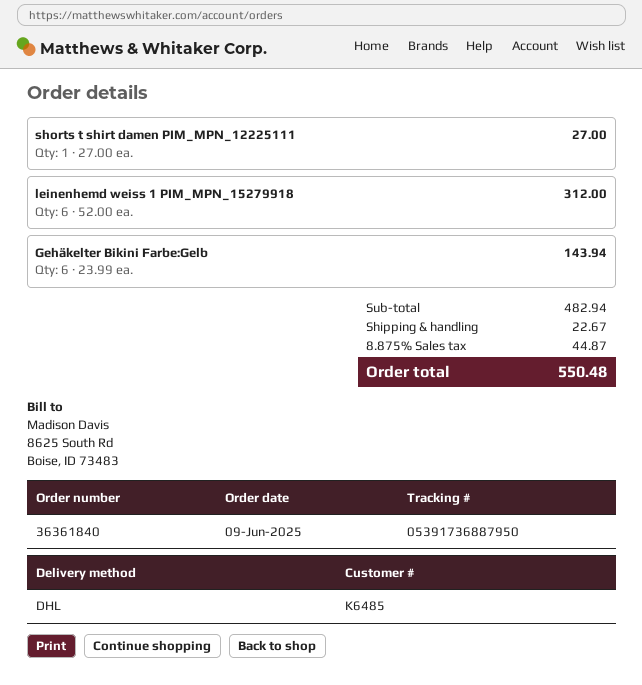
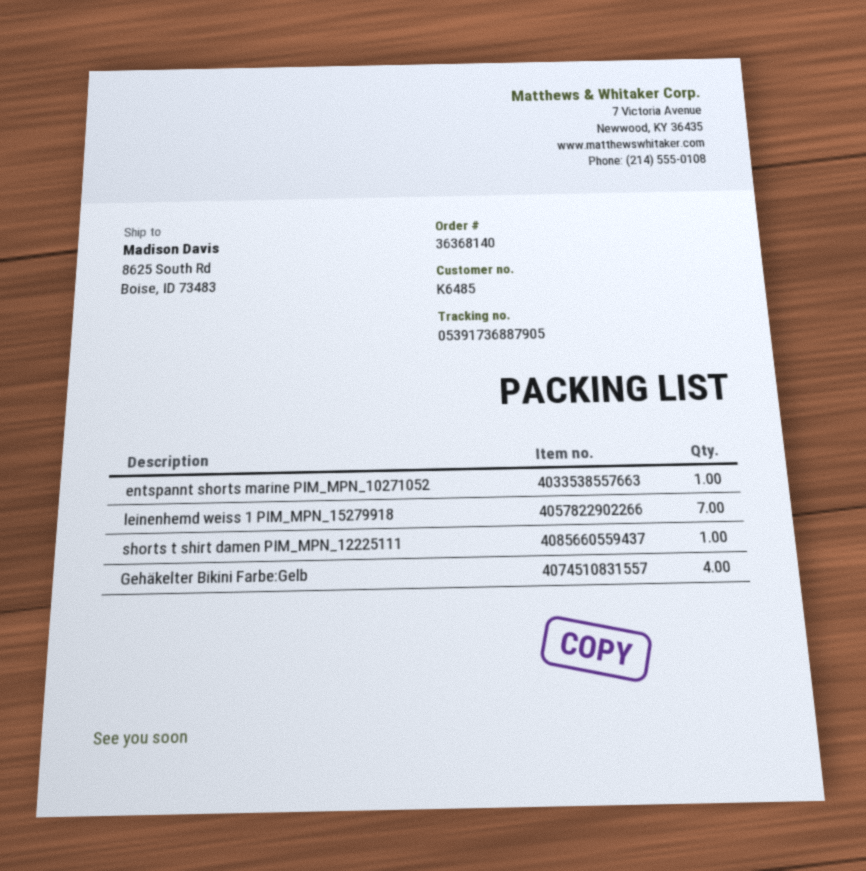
order number: 36361840 -> 36368140
tracking number: 05391736887950 -> 05391736887905
leinenhemd weiss 1 PIM_MPN_15279918: 6 -> 7
Gehäkelter Bikini Farbe:Gelb: 6 -> 4
entspannt shorts marine PIM_MPN_10271052: none -> 1

